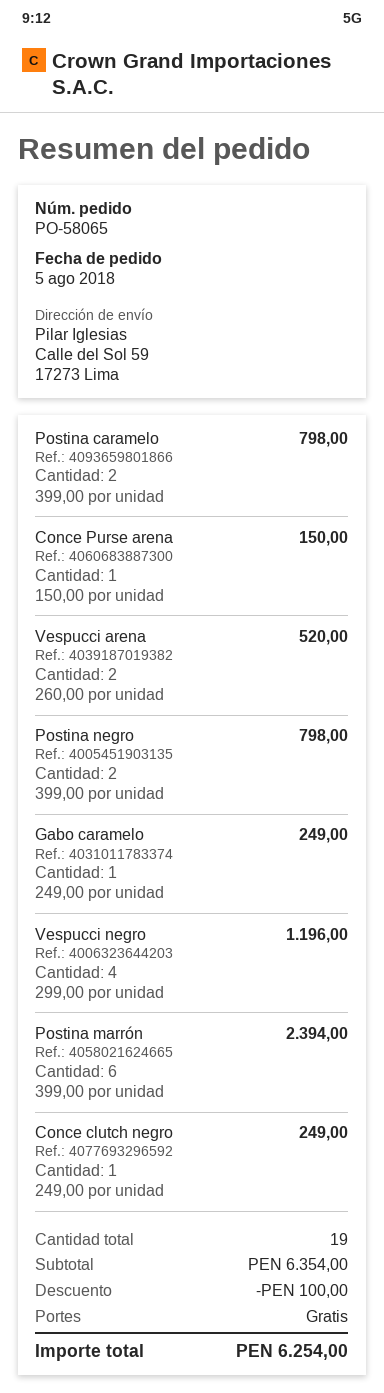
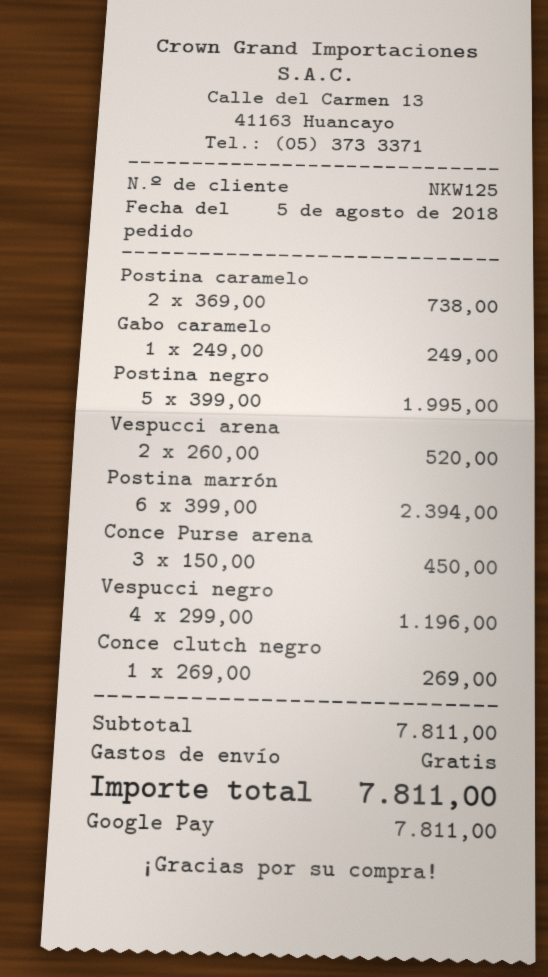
Postina caramelo: 2 x 399.00 = 798.00 -> 2 x 369.00 = 738.00
Conce Purse arena: 1 x 150.00 = 150.00 -> 3 x 150.00 = 450.00
Postina negro: 2 x 399.00 = 798.00 -> 5 x 399.00 = 1995.00
Conce clutch negro: 1 x 249.00 = 249.00 -> 1 x 269.00 = 269.00
subtotal: 6354.00 -> 7811.00
discount: 100.00 -> none
total: 6254.00 -> 7811.00

